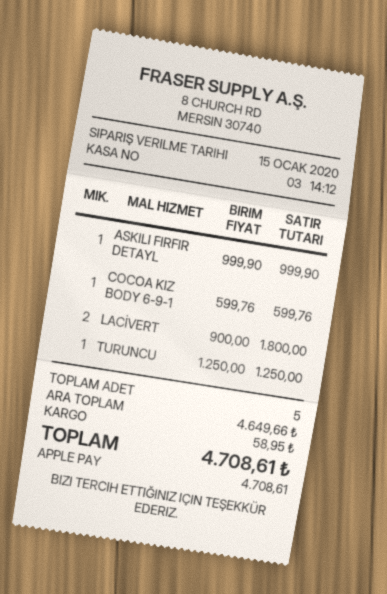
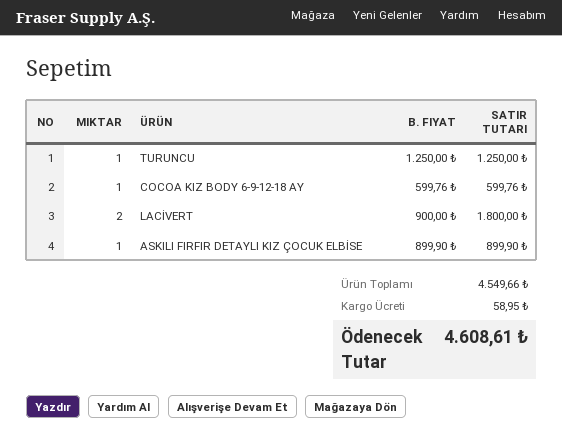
ASKILI FIRFIR DETAYL: 1 x 999.90 = 999.90 -> 1 x 899.90 = 899.90
subtotal: 4649.66 -> 4549.66
total: 4708.61 -> 4608.61

